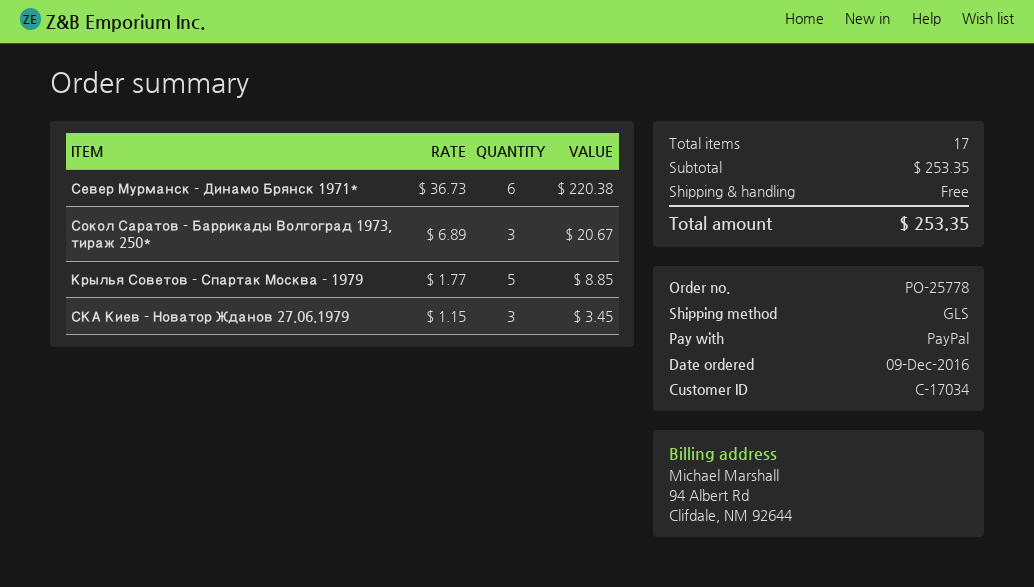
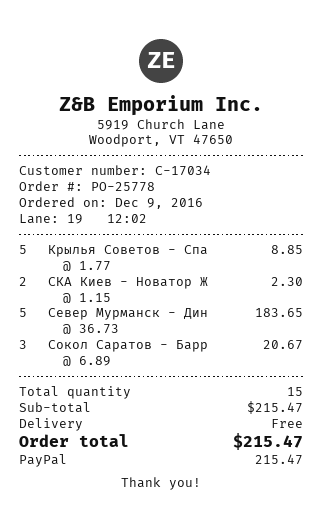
Север Мурманск - Динамо Брянск 1971*: 6 x 36.73 = 220.38 -> 5 x 36.73 = 183.65
СКА Киев - Новатор Жданов 27.06.1979: 3 x 1.15 = 3.45 -> 2 x 1.15 = 2.30
total quantity: 17 -> 15
subtotal: 253.35 -> 215.47
total: 253.35 -> 215.47

